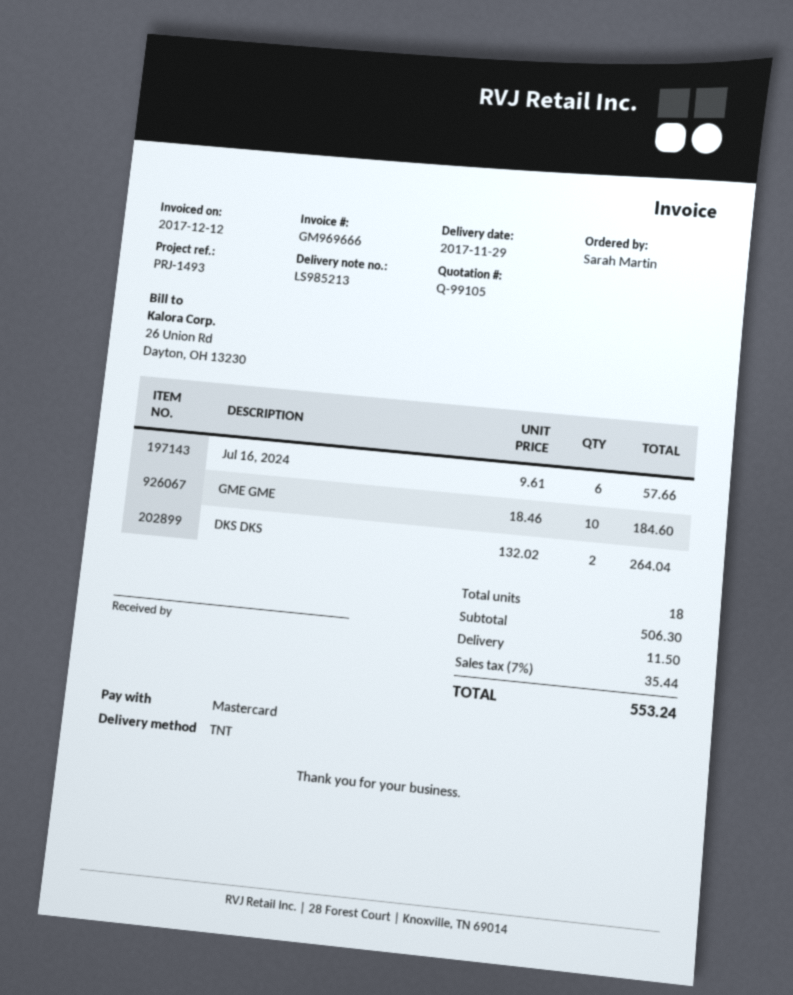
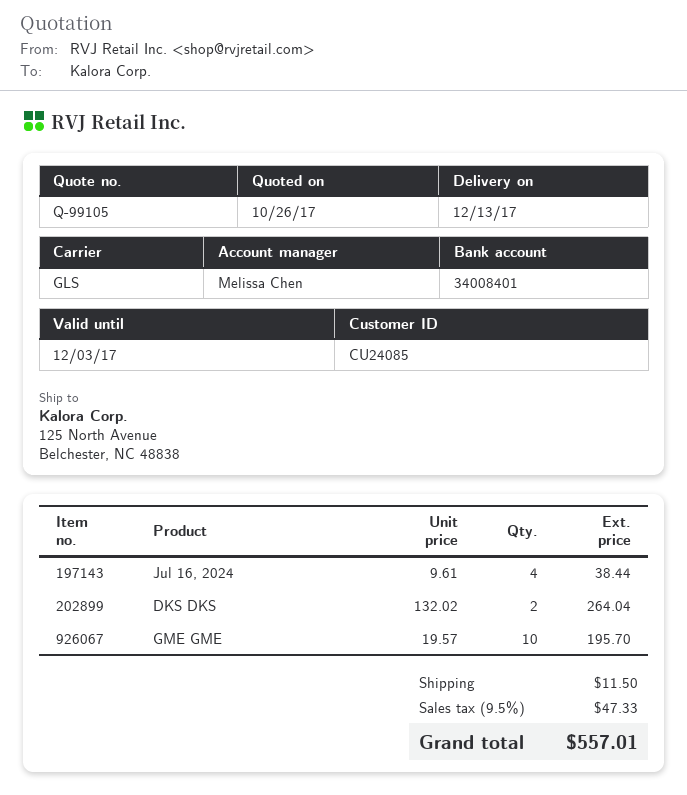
delivery date: 2017-11-29 -> 2017-12-13
shipping method: TNT -> GLS
Jul 16, 2024: 6 x 9.61 = 57.66 -> 4 x 9.61 = 38.44
GME GME: 10 x 18.46 = 184.60 -> 10 x 19.57 = 195.70
tax: 7% = 35.44 -> 9.5% = 47.33
total: 553.24 -> 557.01

